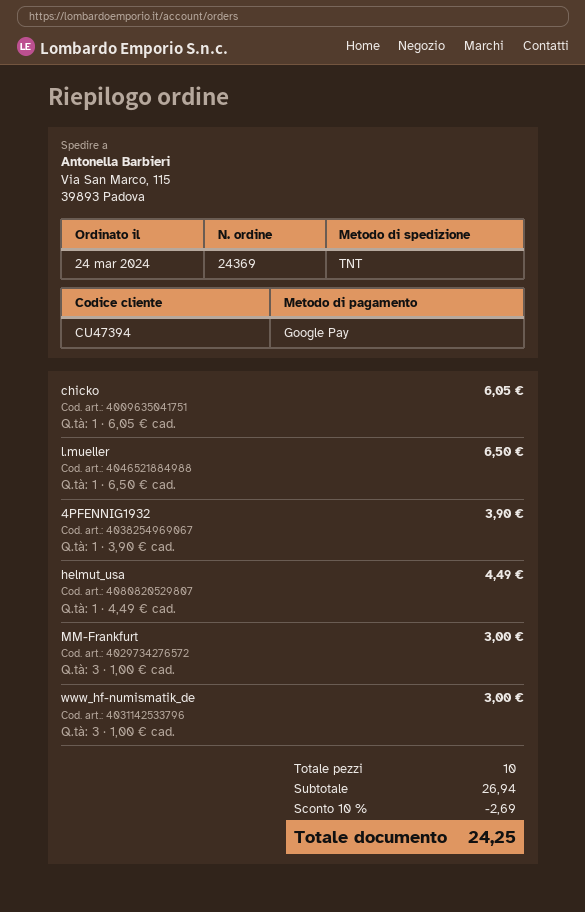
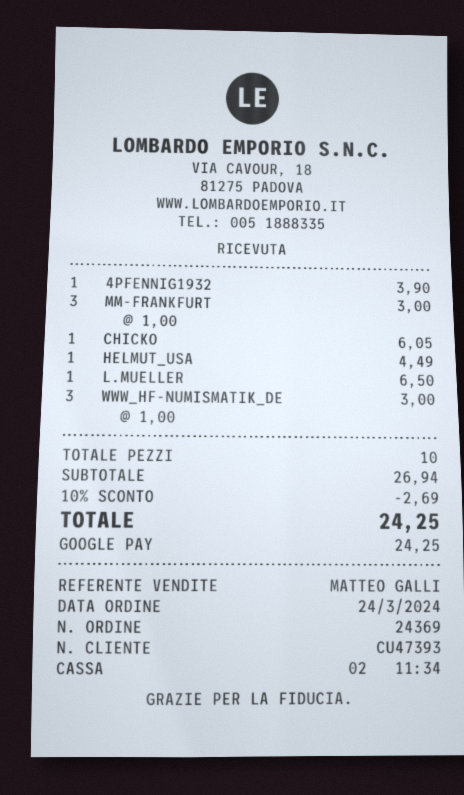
customer number: CU47394 -> CU47393

